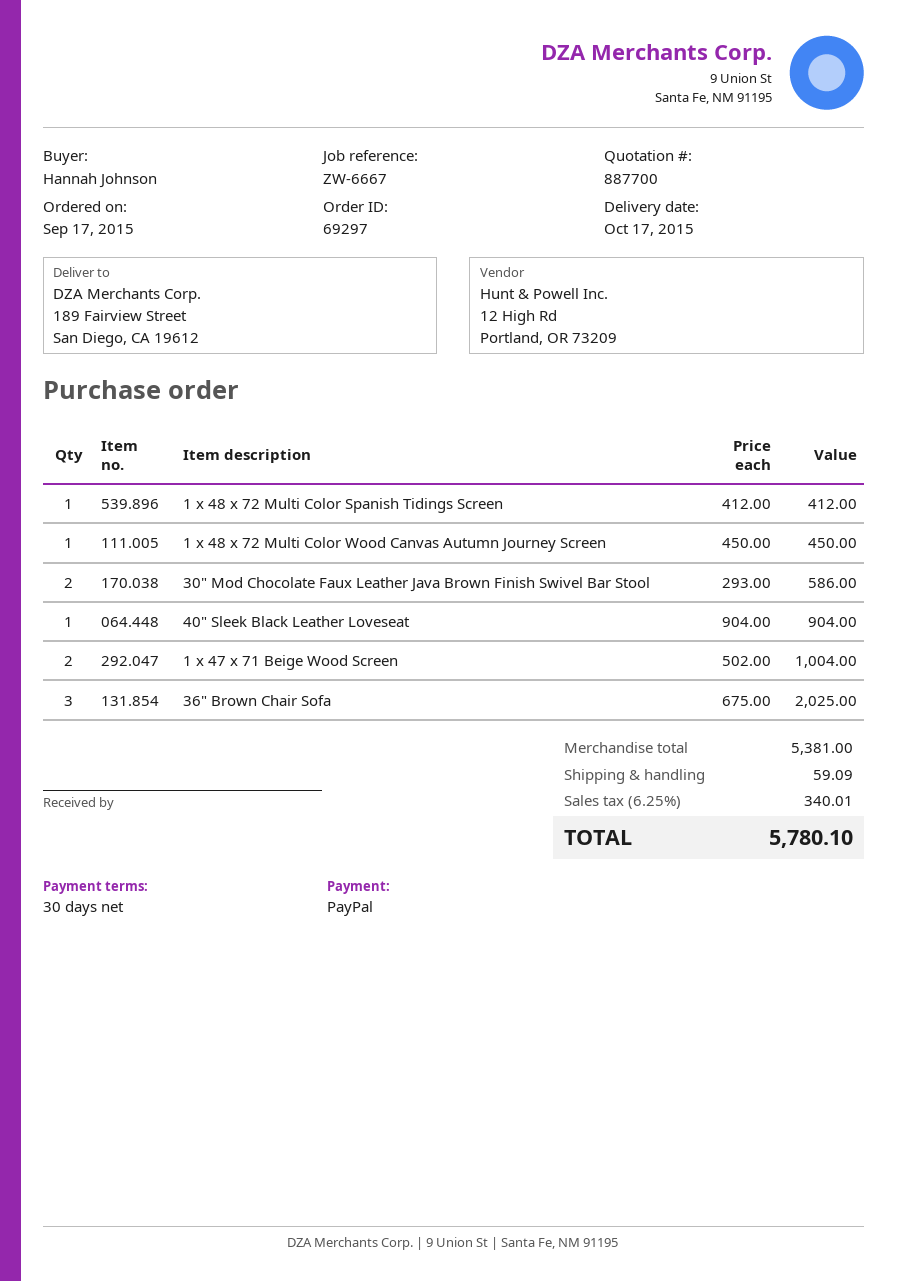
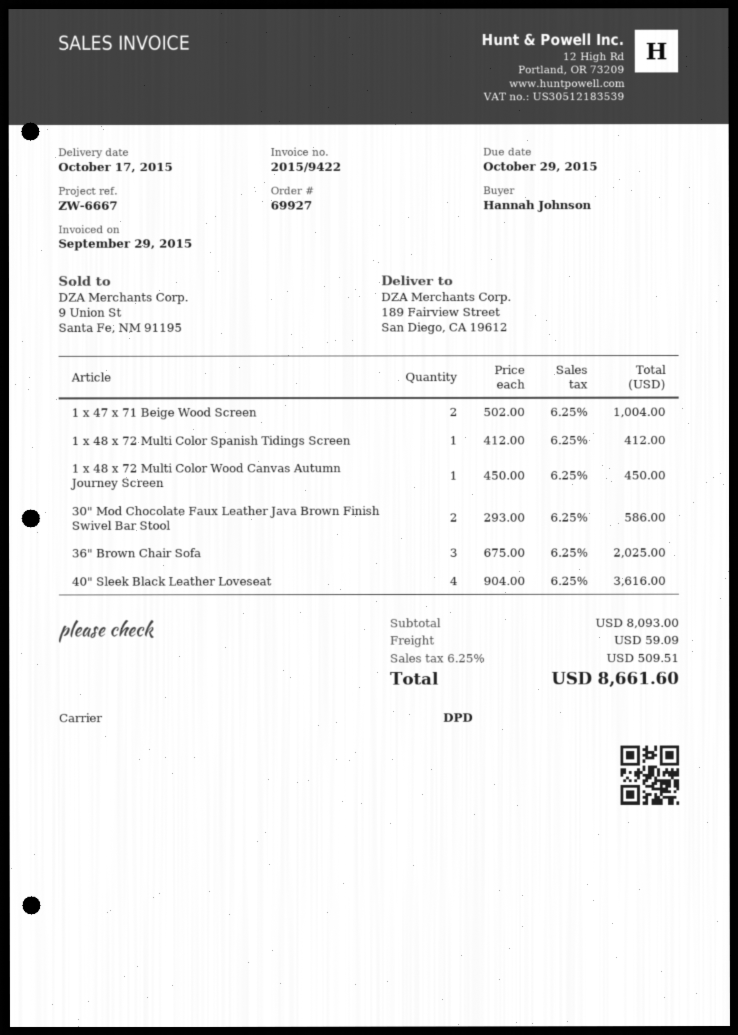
order number: 69297 -> 69927
40" Sleek Black Leather Loveseat: 1 x 904.00 = 904.00 -> 4 x 904.00 = 3616.00
subtotal: 5381.00 -> 8093.00
tax: 6.25% = 340.01 -> 6.25% = 509.51
total: 5780.10 -> 8661.60

